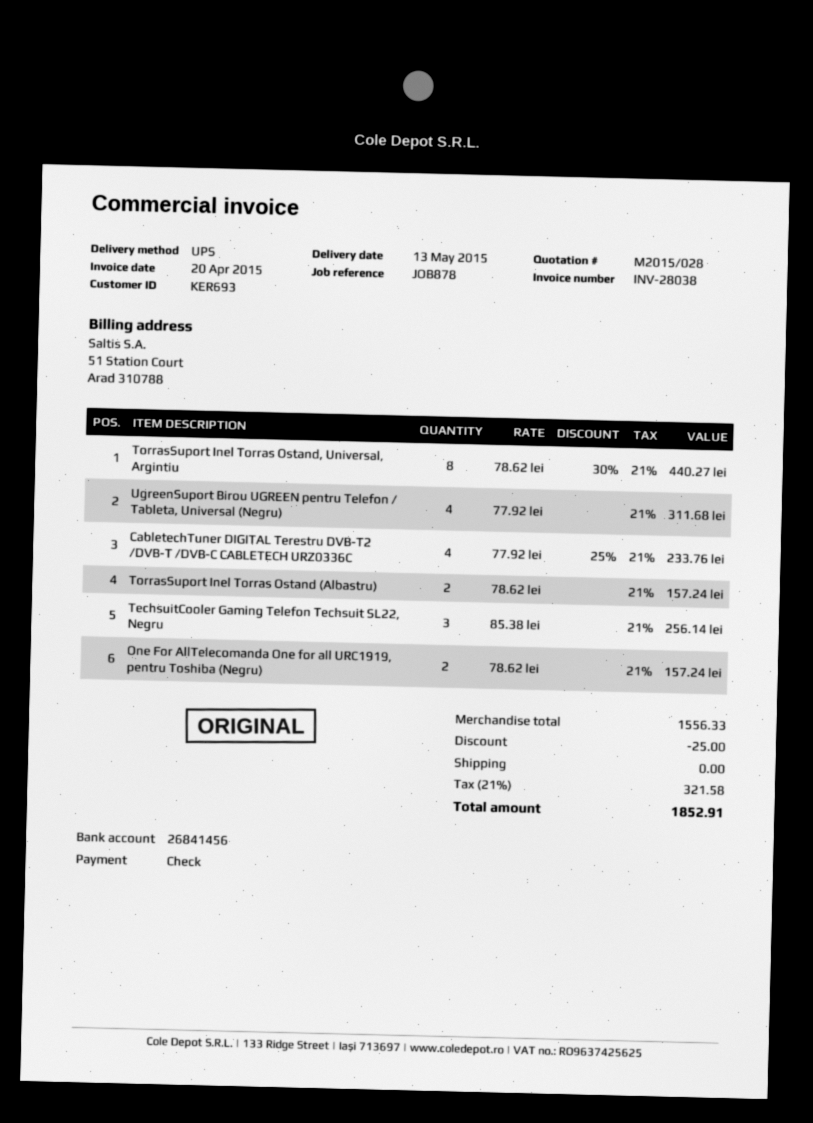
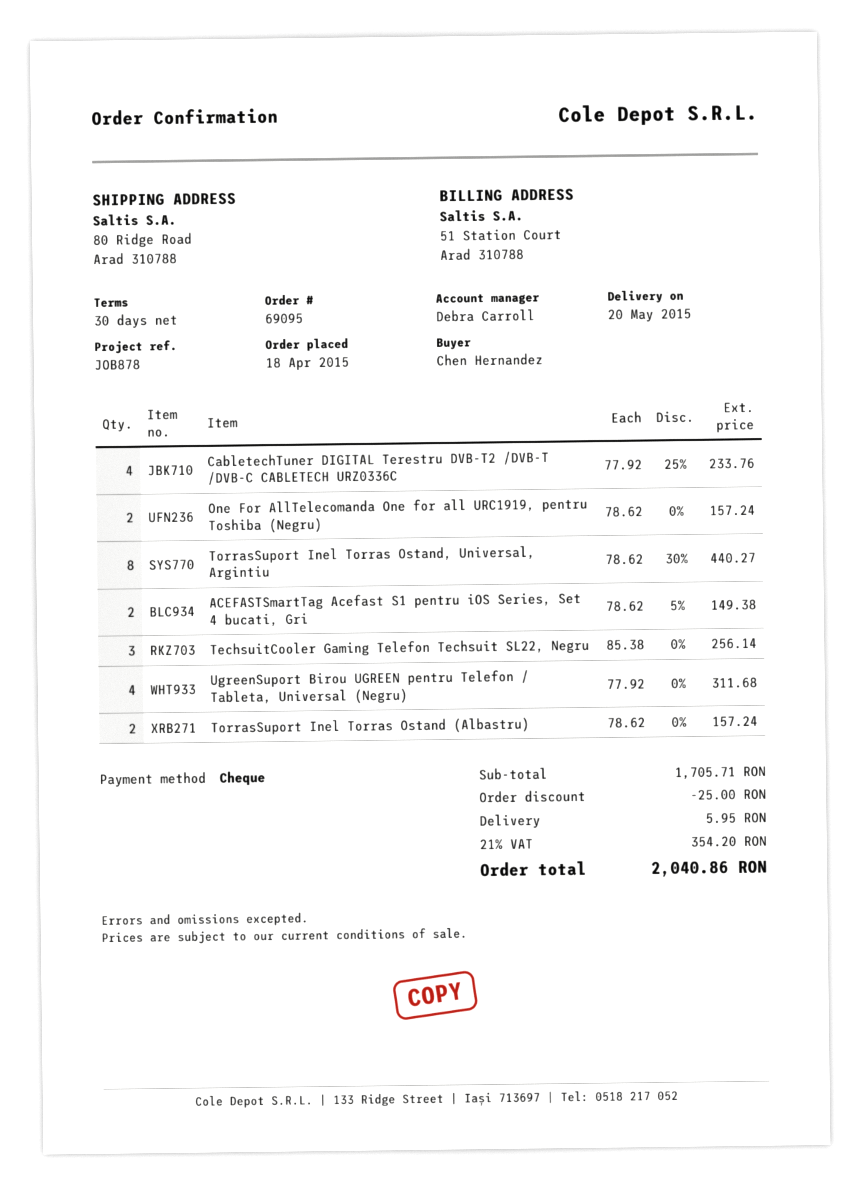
delivery date: 2015-05-13 -> 2015-05-20
ACEFASTSmartTag Acefast S1 pentru iOS Series, Set 4 bucati, Gri: none -> 2 x 78.62 - 5% = 149.38
subtotal: 1556.33 -> 1705.71
shipping: 0.00 -> 5.95
tax: 21% = 321.58 -> 21% = 354.20
total: 1852.91 -> 2040.86

